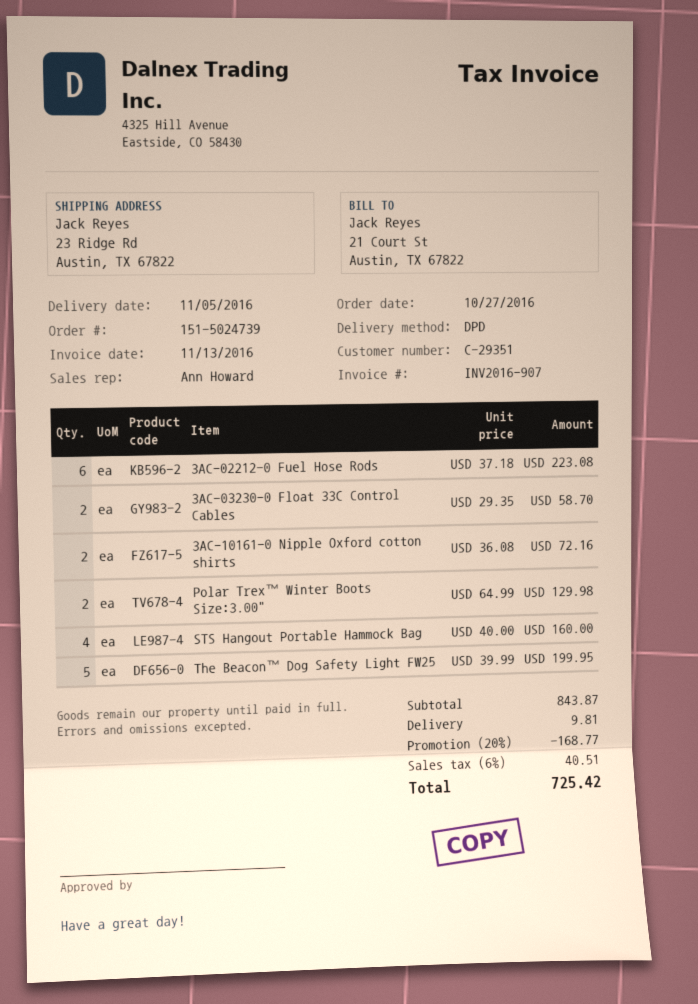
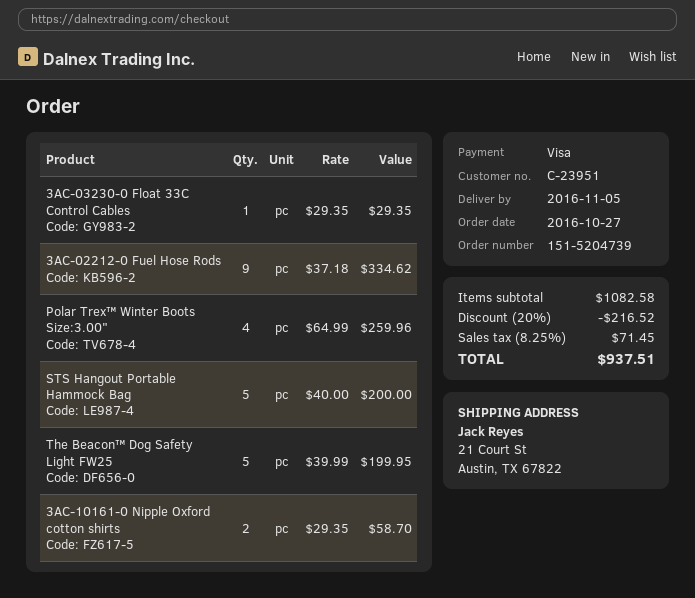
order number: 151-5024739 -> 151-5204739
customer number: C-29351 -> C-23951
ship to: 23 Ridge Rd, Austin, TX 67822 -> 21 Court St, Austin, TX 67822
3AC-02212-0 Fuel Hose Rods: 6 x 37.18 = 223.08 -> 9 x 37.18 = 334.62
3AC-03230-0 Float 33C Control Cables: 2 x 29.35 = 58.70 -> 1 x 29.35 = 29.35
3AC-10161-0 Nipple Oxford cotton shirts: 2 x 36.08 = 72.16 -> 2 x 29.35 = 58.70
Polar Trex™ Winter Boots Size:3.00": 2 x 64.99 = 129.98 -> 4 x 64.99 = 259.96
STS Hangout Portable Hammock Bag: 4 x 40.00 = 160.00 -> 5 x 40.00 = 200.00
subtotal: 843.87 -> 1082.58
discount: 20% = 168.77 -> 20% = 216.52
shipping: 9.81 -> none
tax: 6% = 40.51 -> 8.25% = 71.45
total: 725.42 -> 937.51

